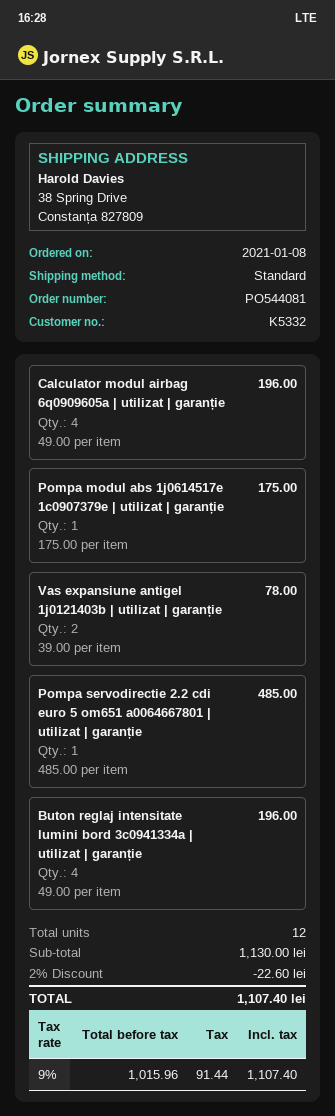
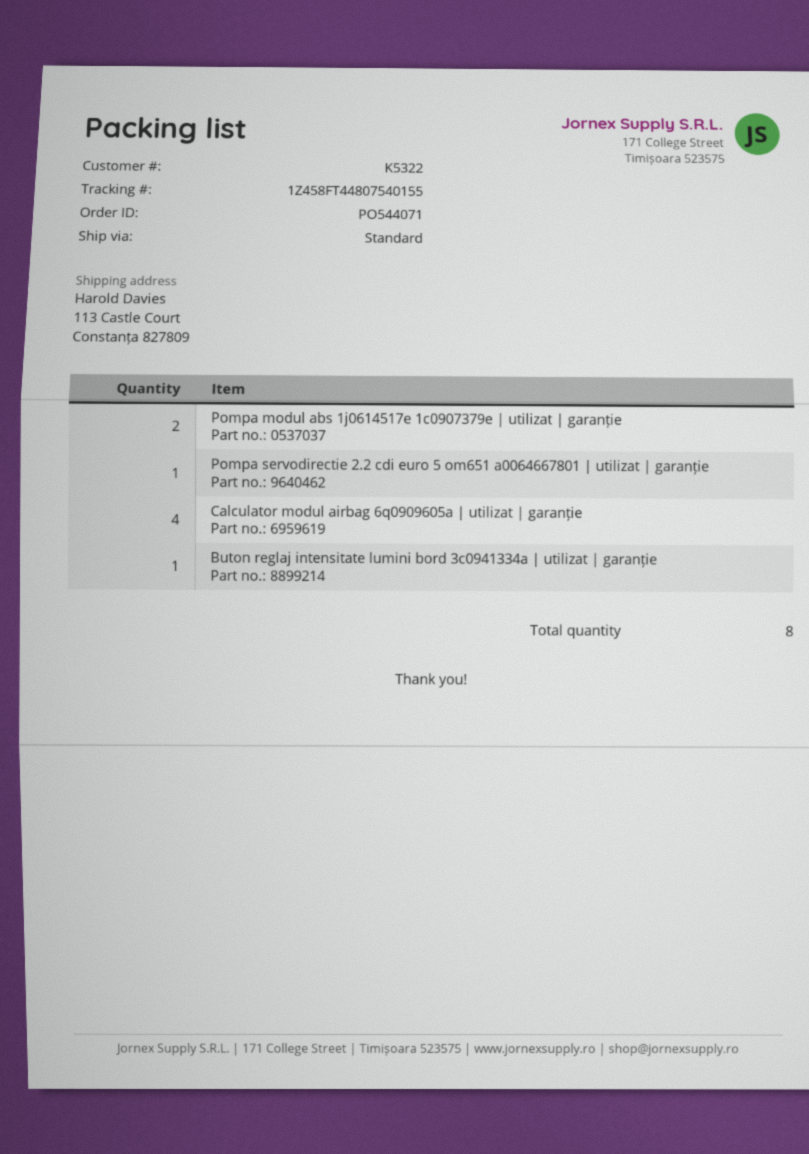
order number: PO544081 -> PO544071
customer number: K5332 -> K5322
ship to: 38 Spring Drive, Constanța 827809 -> 113 Castle Court, Constanța 827809
Pompa modul abs 1j0614517e 1c0907379e | utilizat | garanție: 1 -> 2
Vas expansiune antigel 1j0121403b | utilizat | garanție: 2 -> none
Buton reglaj intensitate lumini bord 3c0941334a | utilizat | garanție: 4 -> 1
total quantity: 12 -> 8

